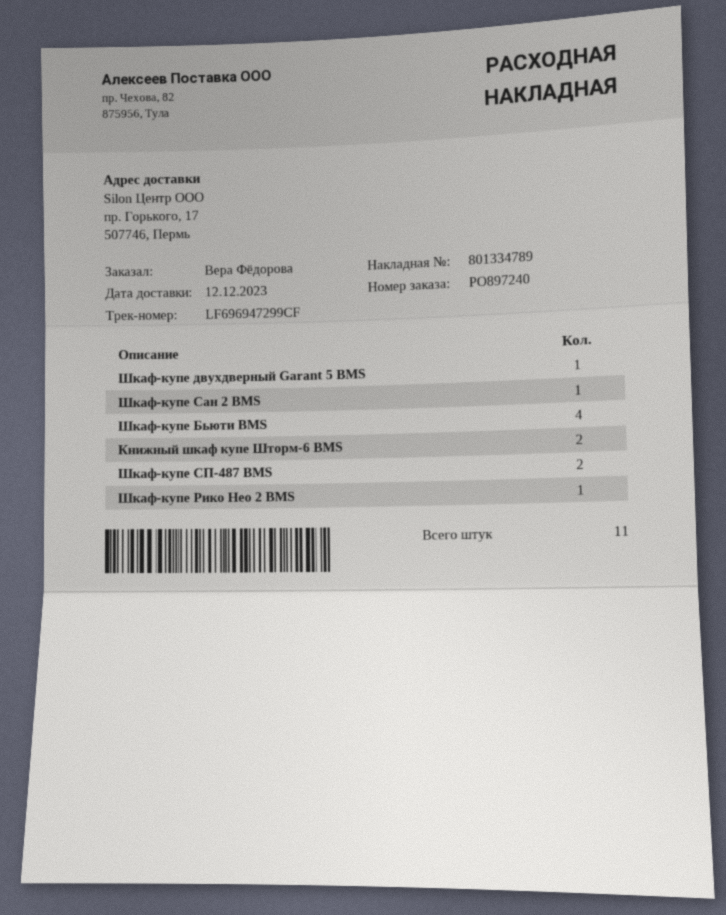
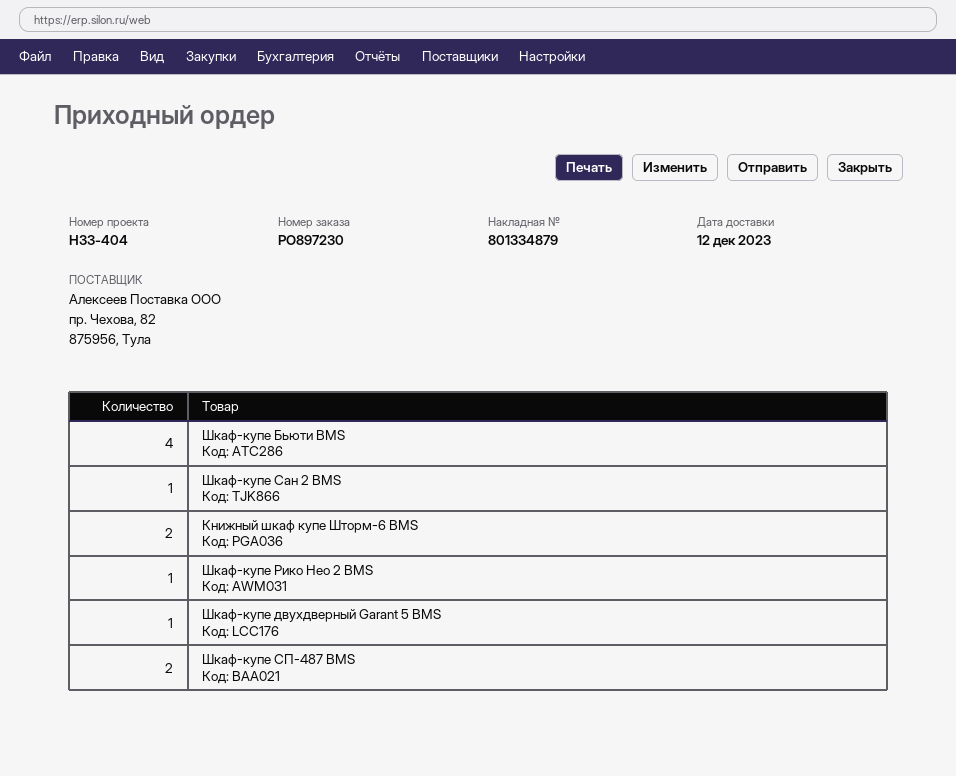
order number: PO897240 -> PO897230
delivery note number: 801334789 -> 801334879

